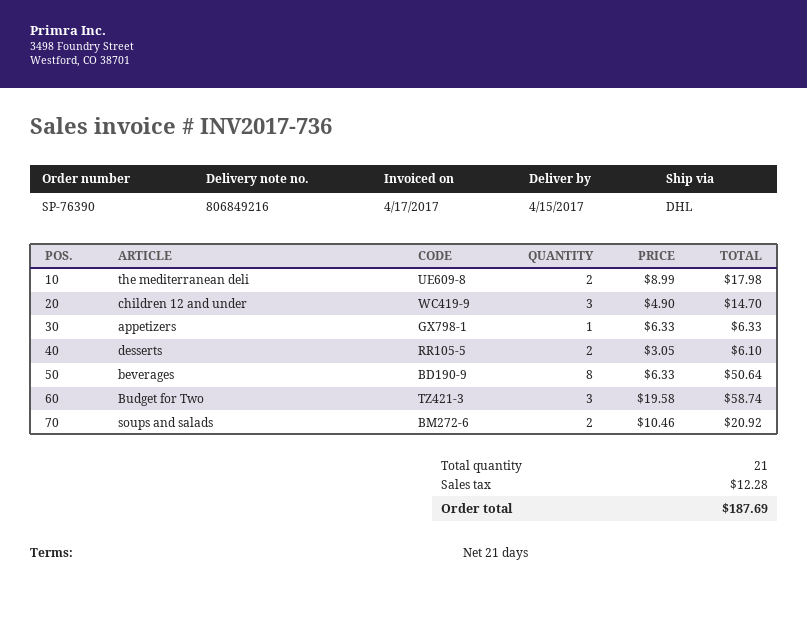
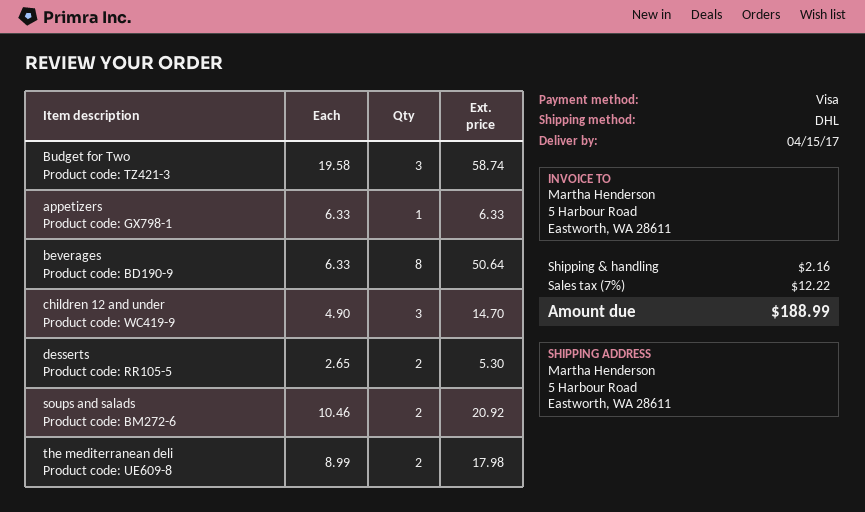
desserts: 2 x 3.05 = 6.10 -> 2 x 2.65 = 5.30
shipping: none -> 2.16
tax: 12.28 -> 12.22
total: 187.69 -> 188.99

